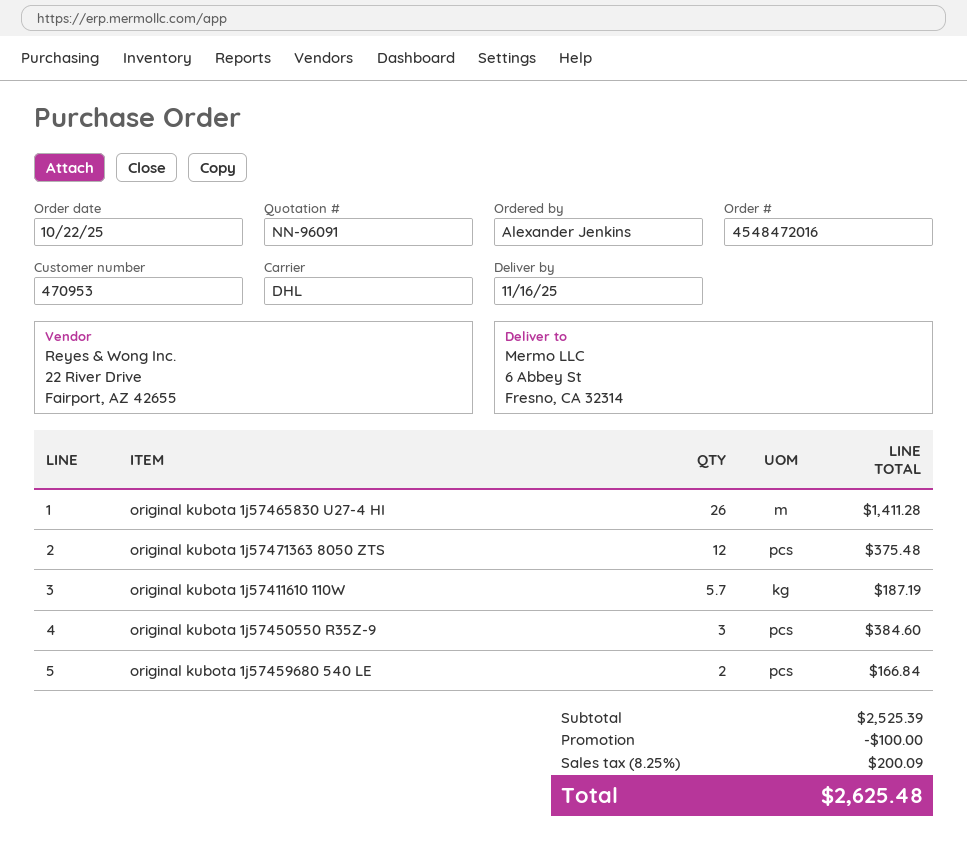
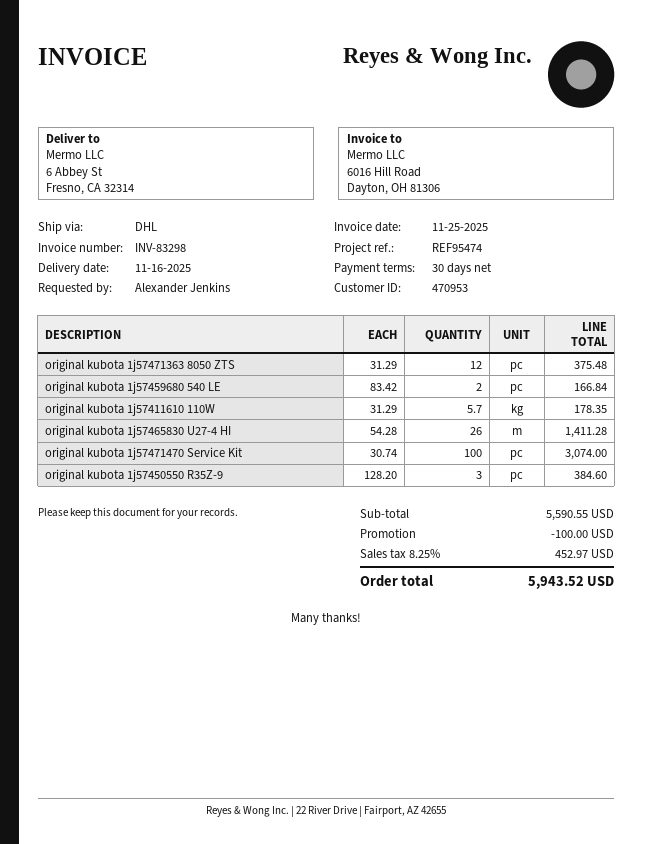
original kubota 1j57411610 110W: 5.7 for 187.19 -> 5.7 for 178.35
original kubota 1j57471470 Service Kit: none -> 100 for 3074.00
subtotal: 2525.39 -> 5590.55
tax: 8.25% = 200.09 -> 8.25% = 452.97
total: 2625.48 -> 5943.52

